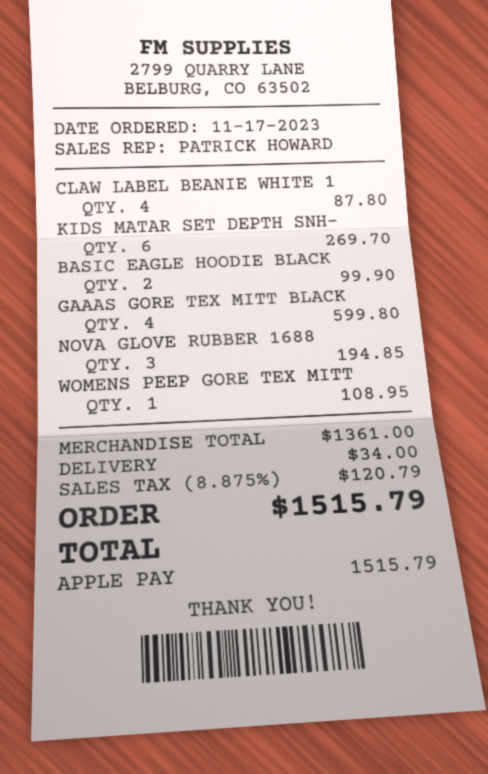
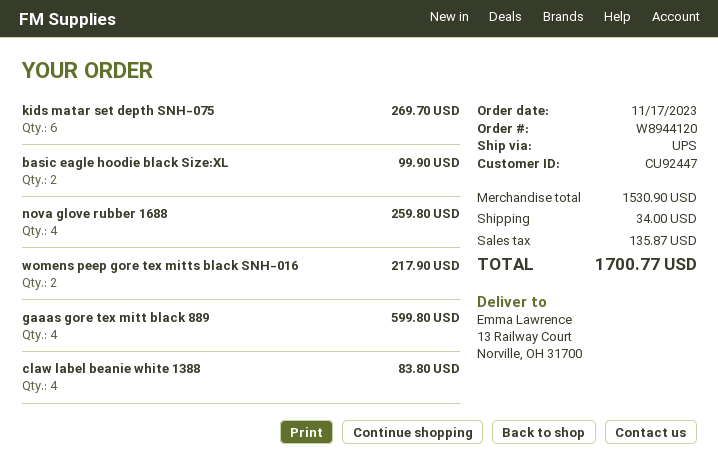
CLAW LABEL BEANIE WHITE 1: 4 for 87.80 -> 4 for 83.80
NOVA GLOVE RUBBER 1688: 3 for 194.85 -> 4 for 259.80
WOMENS PEEP GORE TEX MITT: 1 for 108.95 -> 2 for 217.90
subtotal: 1361.00 -> 1530.90
tax: 120.79 -> 135.87
total: 1515.79 -> 1700.77

